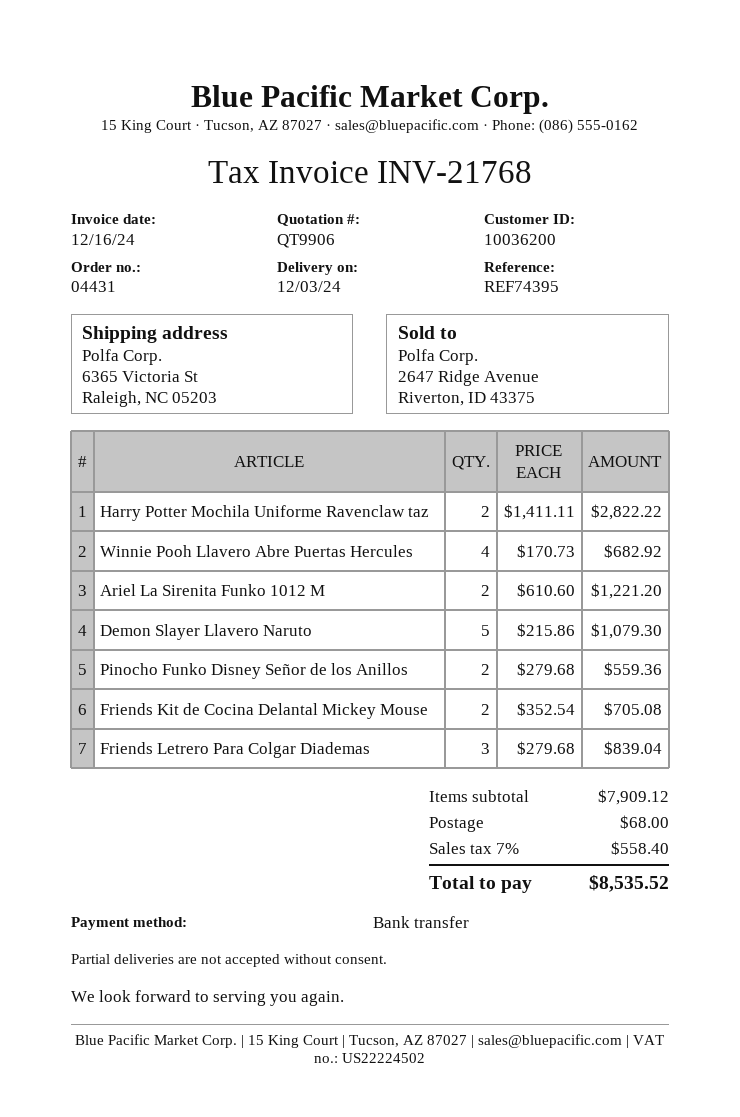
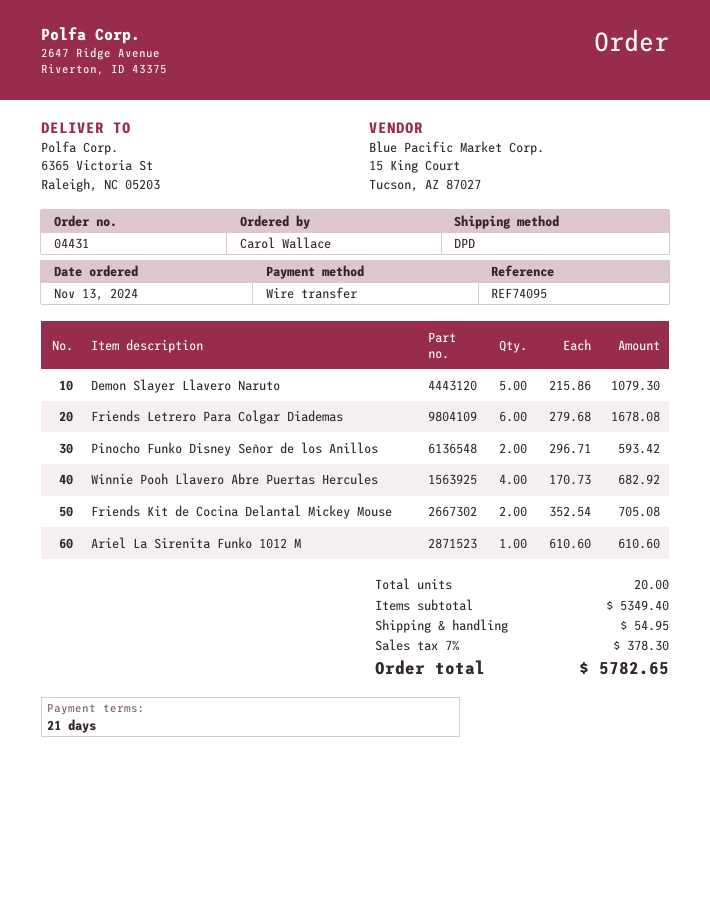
reference: REF74395 -> REF74095
Harry Potter Mochila Uniforme Ravenclaw taz: 2 x 1411.11 = 2822.22 -> none
Ariel La Sirenita Funko 1012 M: 2 x 610.60 = 1221.20 -> 1 x 610.60 = 610.60
Pinocho Funko Disney Señor de los Anillos: 2 x 279.68 = 559.36 -> 2 x 296.71 = 593.42
Friends Letrero Para Colgar Diademas: 3 x 279.68 = 839.04 -> 6 x 279.68 = 1678.08
subtotal: 7909.12 -> 5349.40
shipping: 68.00 -> 54.95
tax: 7% = 558.40 -> 7% = 378.30
total: 8535.52 -> 5782.65

